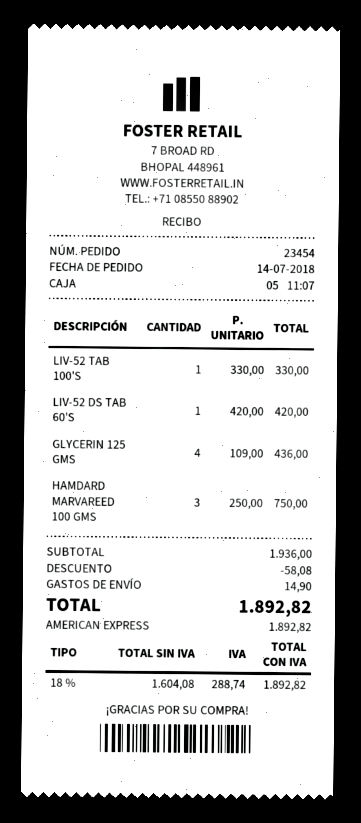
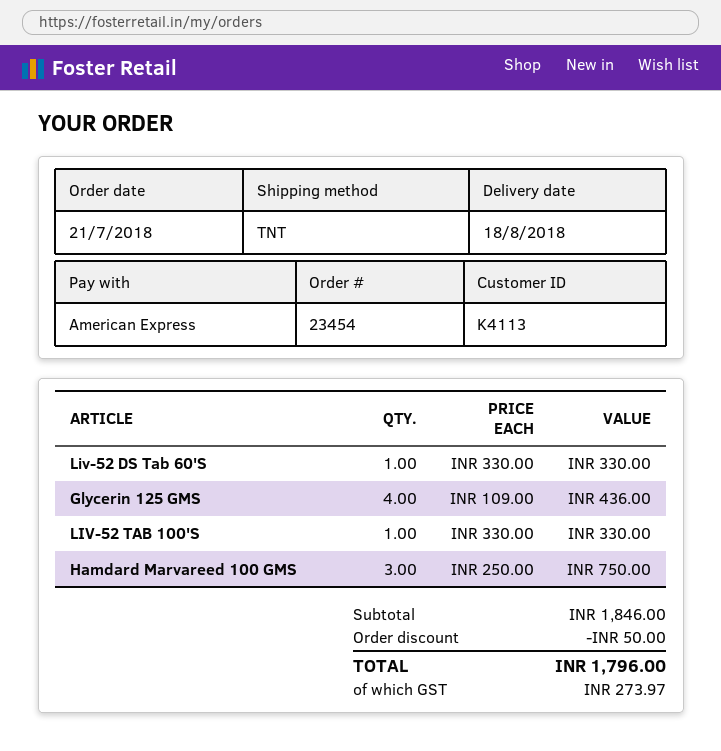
order date: 2018-07-14 -> 2018-07-21
LIV-52 DS TAB 60'S: 1 x 420.00 = 420.00 -> 1 x 330.00 = 330.00
subtotal: 1936.00 -> 1846.00
discount: 58.08 -> 50.00
shipping: 14.90 -> none
tax: 288.74 -> 273.97
total: 1892.82 -> 1796.00

